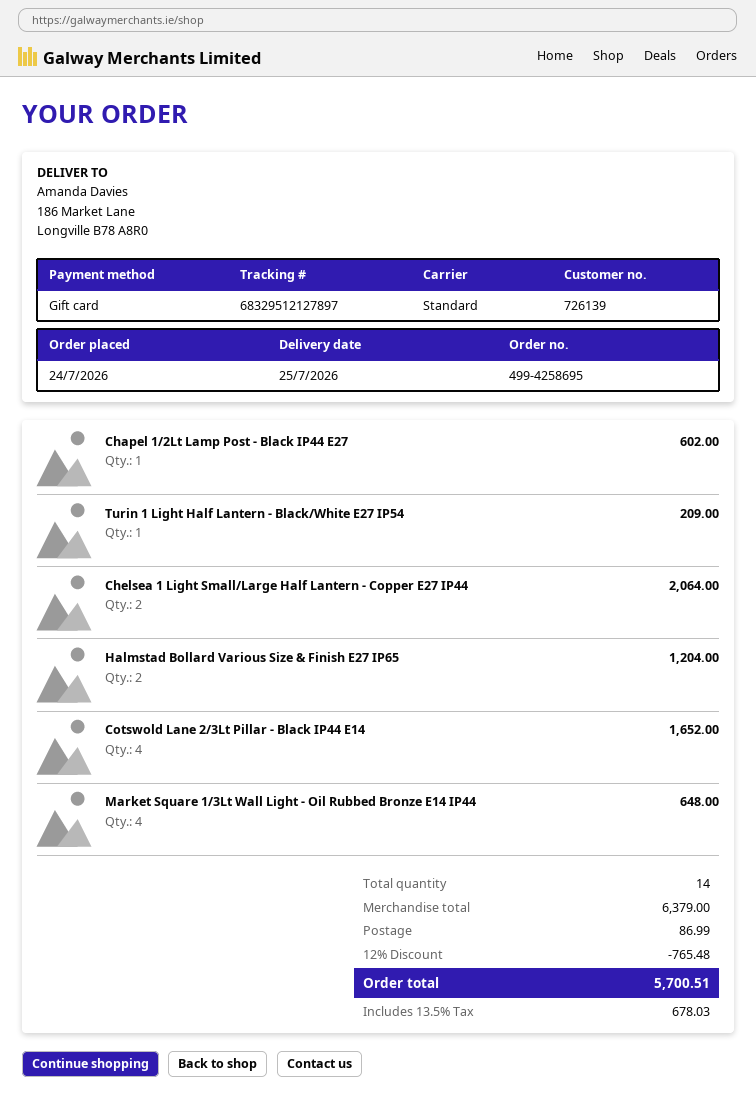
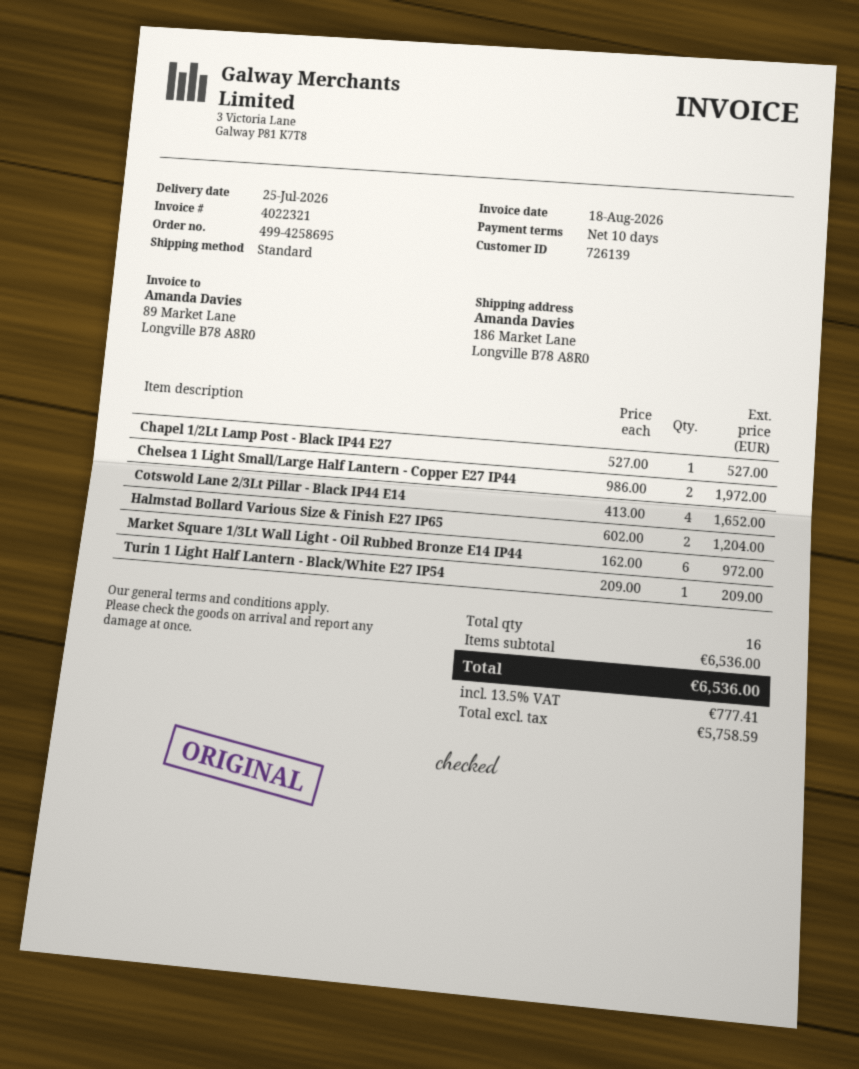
Chapel 1/2Lt Lamp Post - Black IP44 E27: 1 for 602.00 -> 1 for 527.00
Chelsea 1 Light Small/Large Half Lantern - Copper E27 IP44: 2 for 2064.00 -> 2 for 1972.00
Market Square 1/3Lt Wall Light - Oil Rubbed Bronze E14 IP44: 4 for 648.00 -> 6 for 972.00
total quantity: 14 -> 16
subtotal: 6379.00 -> 6536.00
discount: 12% = 765.48 -> none
shipping: 86.99 -> none
tax: 13.5% = 678.03 -> 13.5% = 777.41
total: 5700.51 -> 6536.00

